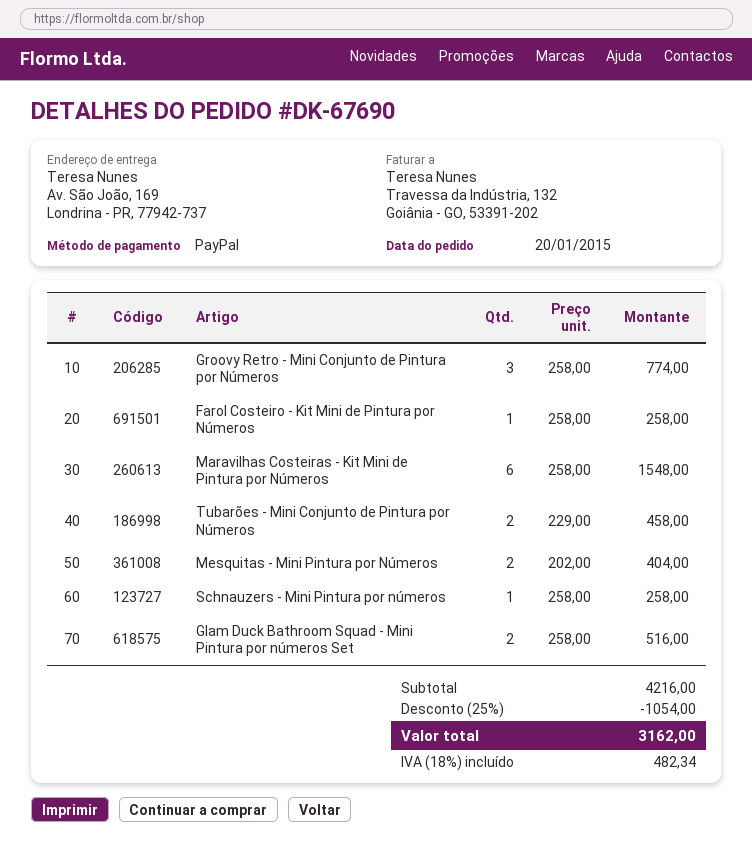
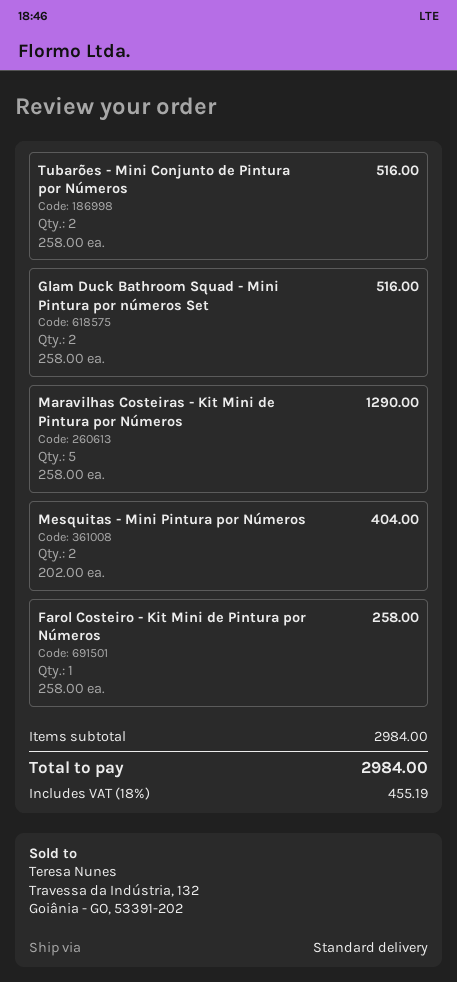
Groovy Retro - Mini Conjunto de Pintura por Números: 3 x 258.00 = 774.00 -> none
Maravilhas Costeiras - Kit Mini de Pintura por Números: 6 x 258.00 = 1548.00 -> 5 x 258.00 = 1290.00
Tubarões - Mini Conjunto de Pintura por Números: 2 x 229.00 = 458.00 -> 2 x 258.00 = 516.00
Schnauzers - Mini Pintura por números: 1 x 258.00 = 258.00 -> none
subtotal: 4216.00 -> 2984.00
discount: 25% = 1054.00 -> none
tax: 18% = 482.34 -> 18% = 455.19
total: 3162.00 -> 2984.00

